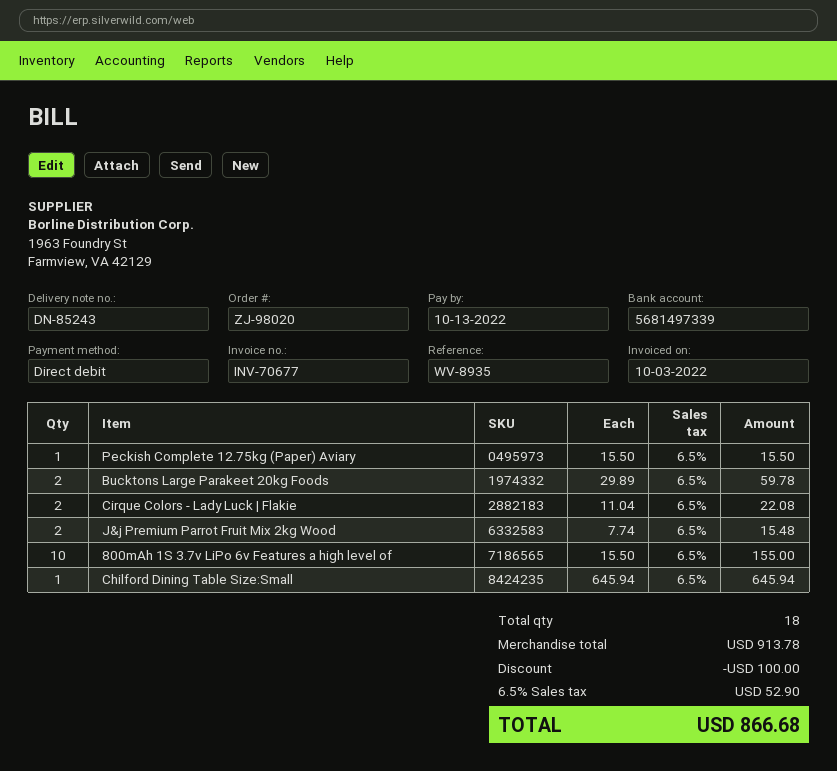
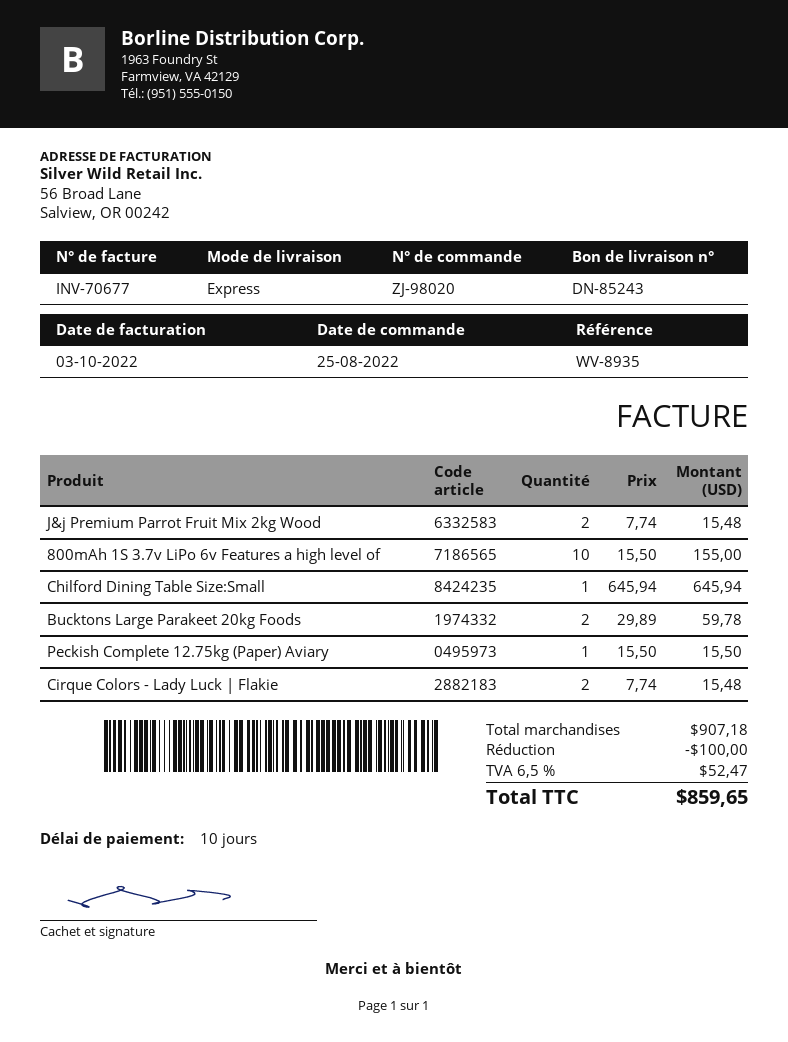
Cirque Colors - Lady Luck | Flakie: 2 x 11.04 = 22.08 -> 2 x 7.74 = 15.48
subtotal: 913.78 -> 907.18
tax: 6.5% = 52.90 -> 6.5% = 52.47
total: 866.68 -> 859.65

